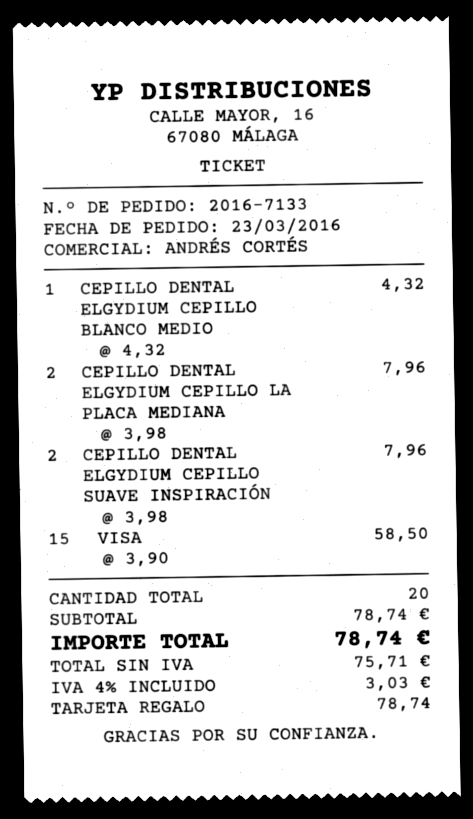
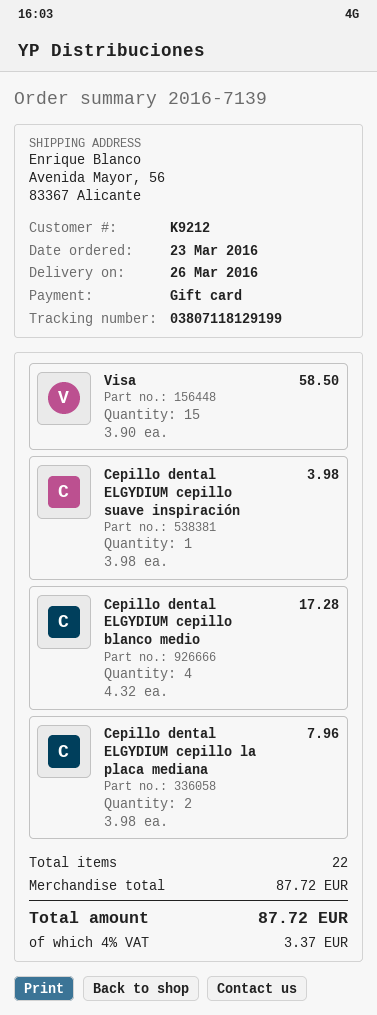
order number: 2016-7133 -> 2016-7139
CEPILLO DENTAL ELGYDIUM CEPILLO BLANCO MEDIO: 1 x 4.32 = 4.32 -> 4 x 4.32 = 17.28
CEPILLO DENTAL ELGYDIUM CEPILLO SUAVE INSPIRACIÓN: 2 x 3.98 = 7.96 -> 1 x 3.98 = 3.98
total quantity: 20 -> 22
subtotal: 78.74 -> 87.72
tax: 4% = 3.03 -> 4% = 3.37
total: 78.74 -> 87.72

